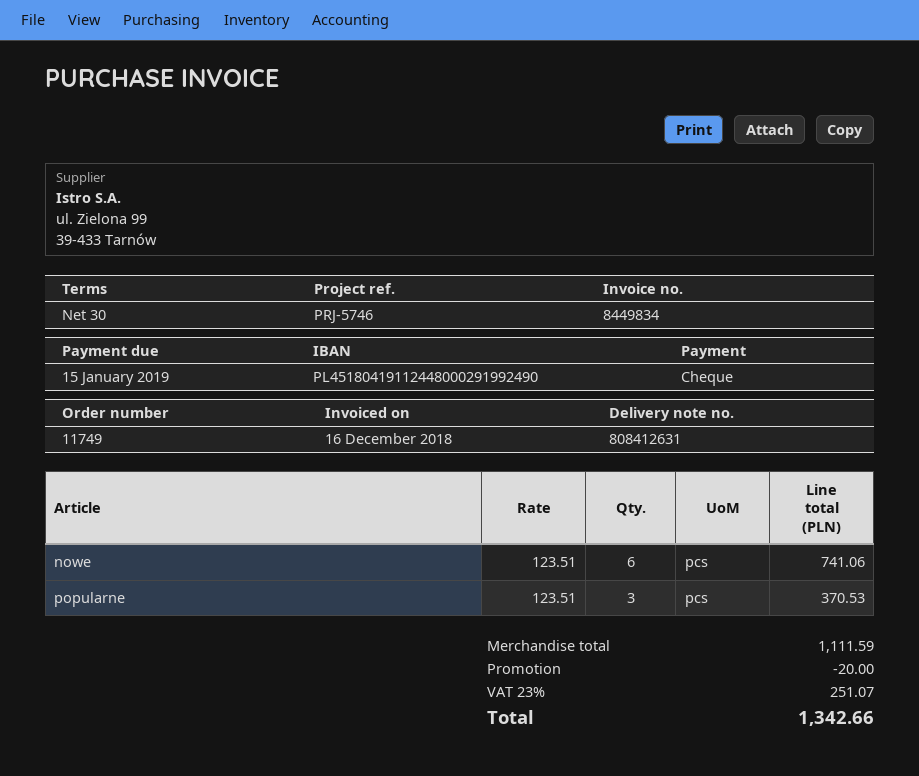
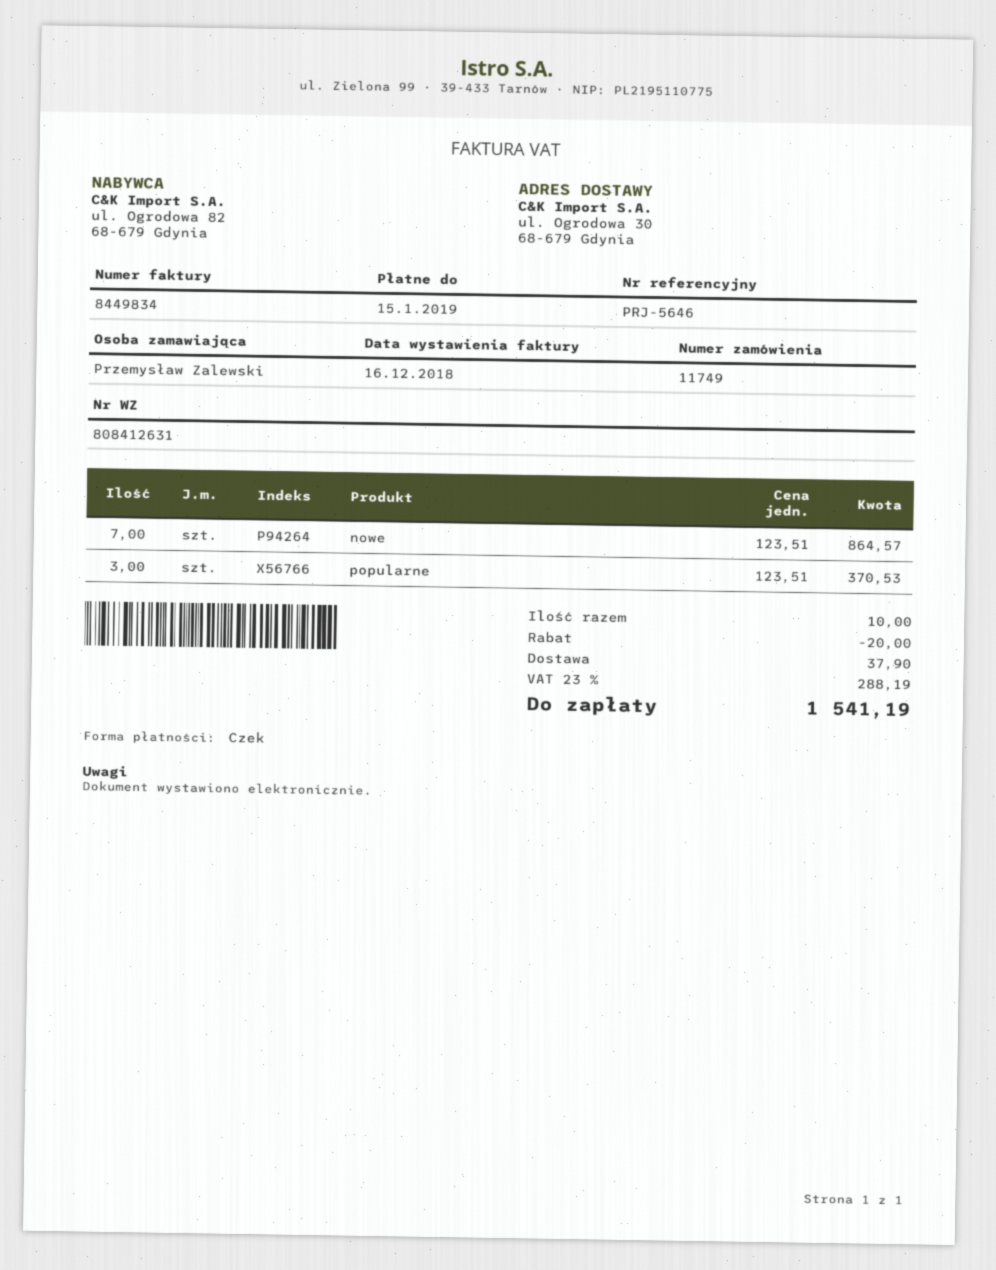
reference: PRJ-5746 -> PRJ-5646
nowe: 6 x 123.51 = 741.06 -> 7 x 123.51 = 864.57
shipping: none -> 37.90
tax: 23% = 251.07 -> 23% = 288.19
total: 1342.66 -> 1541.19

